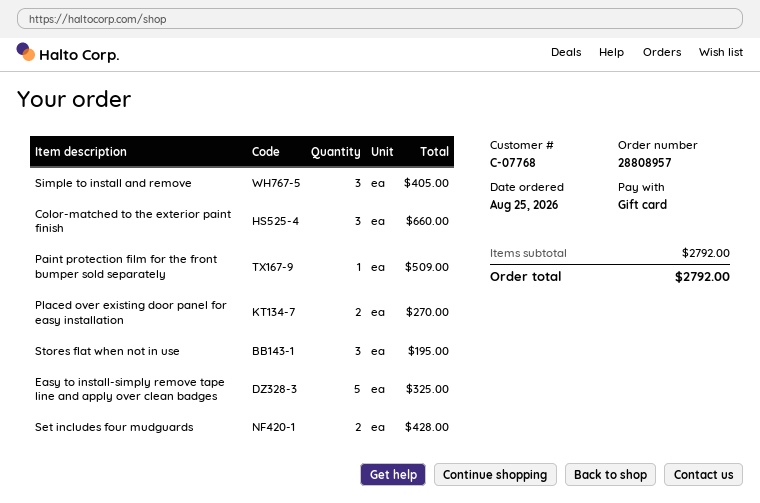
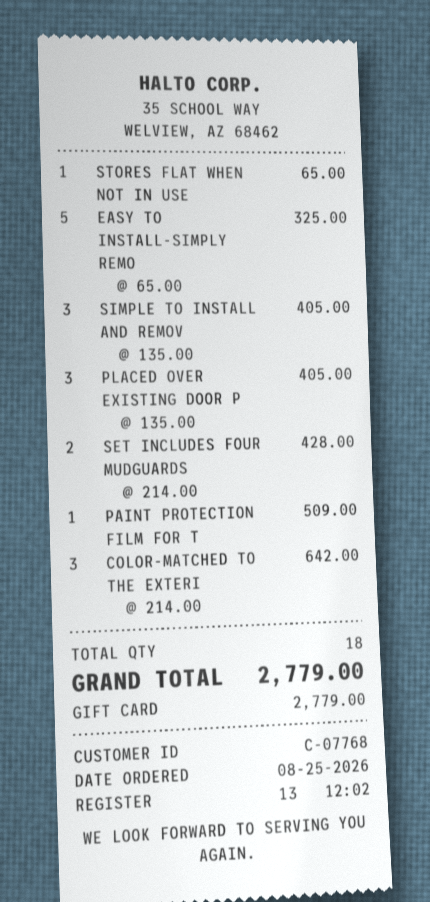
Color-matched to the exterior paint finish: 3 for 660.00 -> 3 for 642.00
Placed over existing door panel for easy installation: 2 for 270.00 -> 3 for 405.00
Stores flat when not in use: 3 for 195.00 -> 1 for 65.00
total: 2792.00 -> 2779.00

